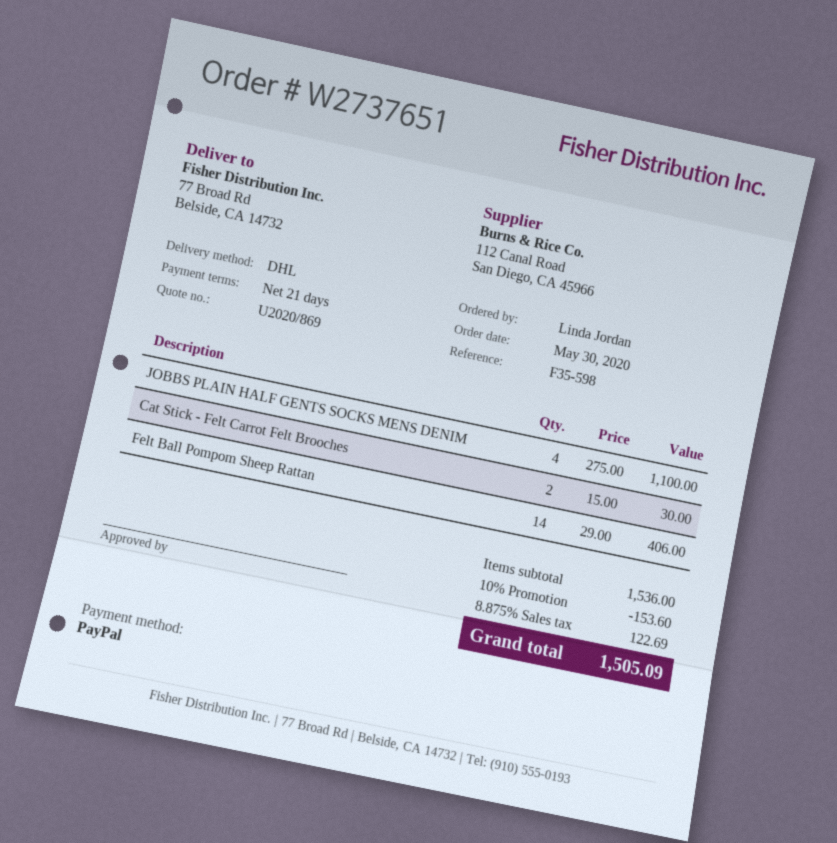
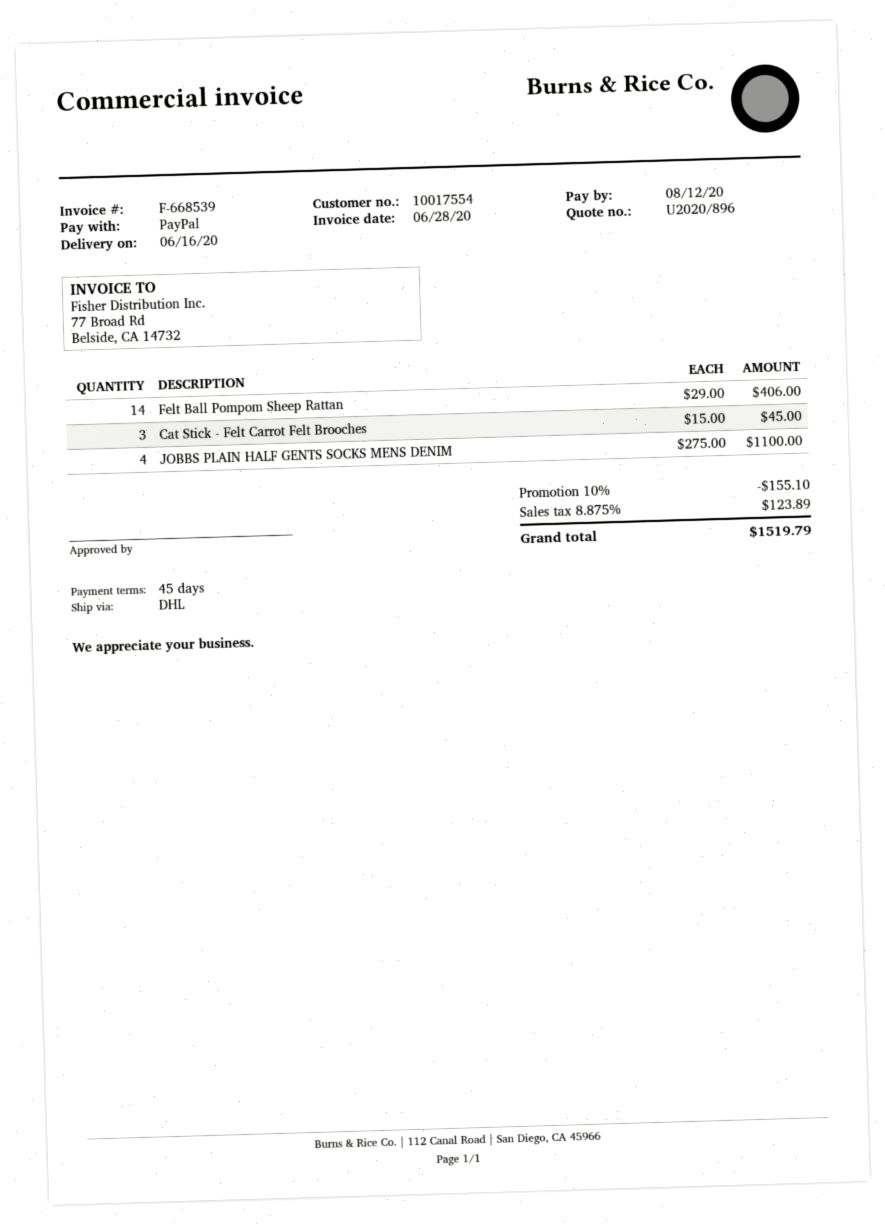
quote number: U2020/869 -> U2020/896
payment terms: 21 days -> 45 days
Cat Stick - Felt Carrot Felt Brooches: 2 x 15.00 = 30.00 -> 3 x 15.00 = 45.00
discount: 10% = 153.60 -> 10% = 155.10
tax: 8.875% = 122.69 -> 8.875% = 123.89
total: 1505.09 -> 1519.79

